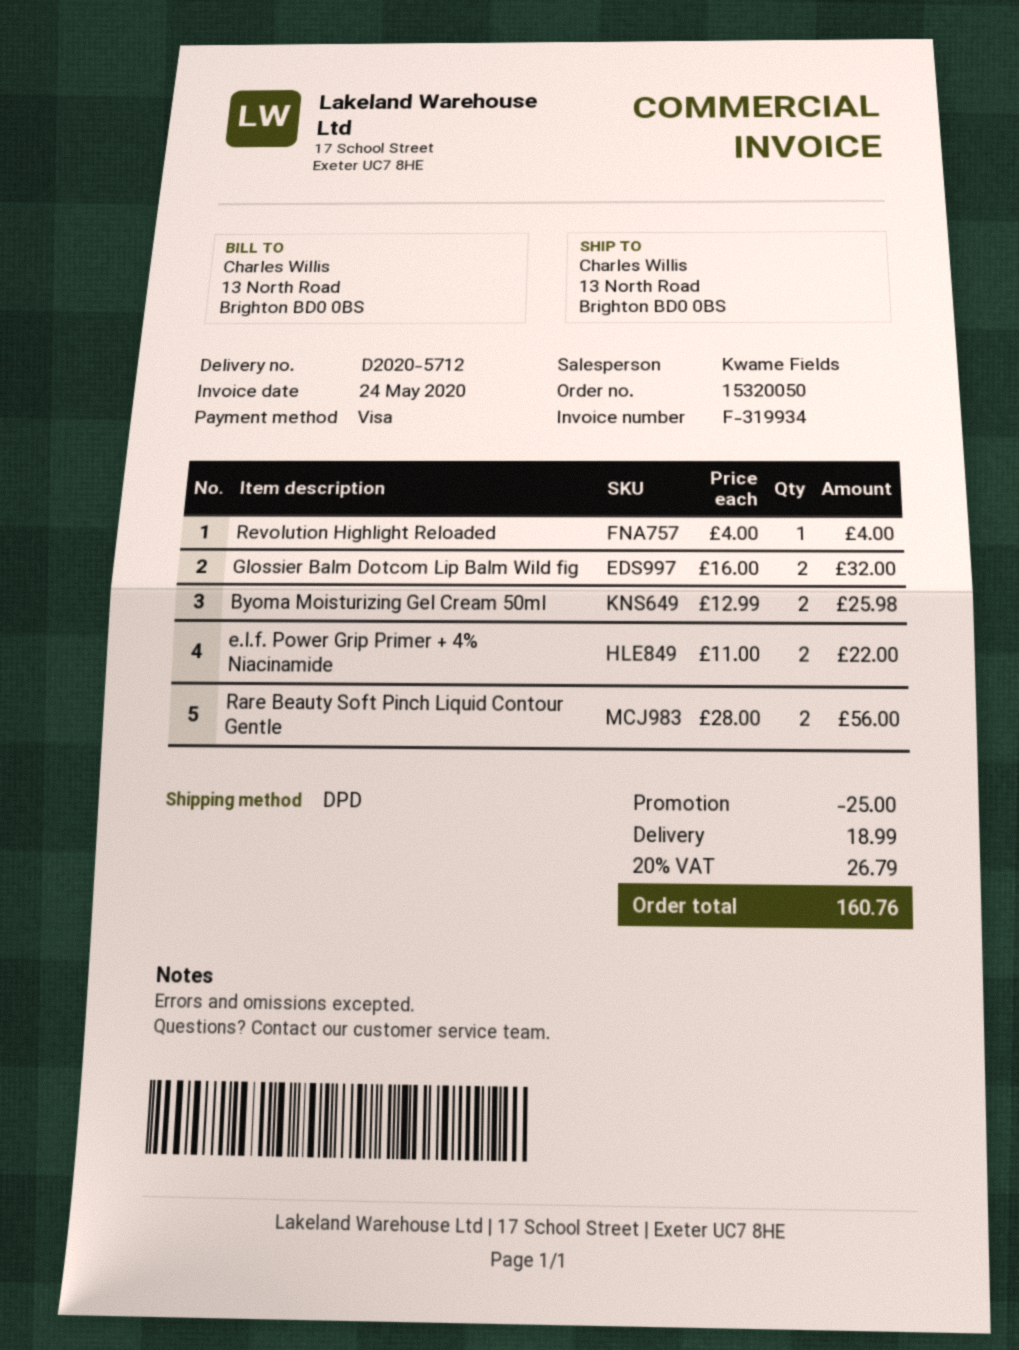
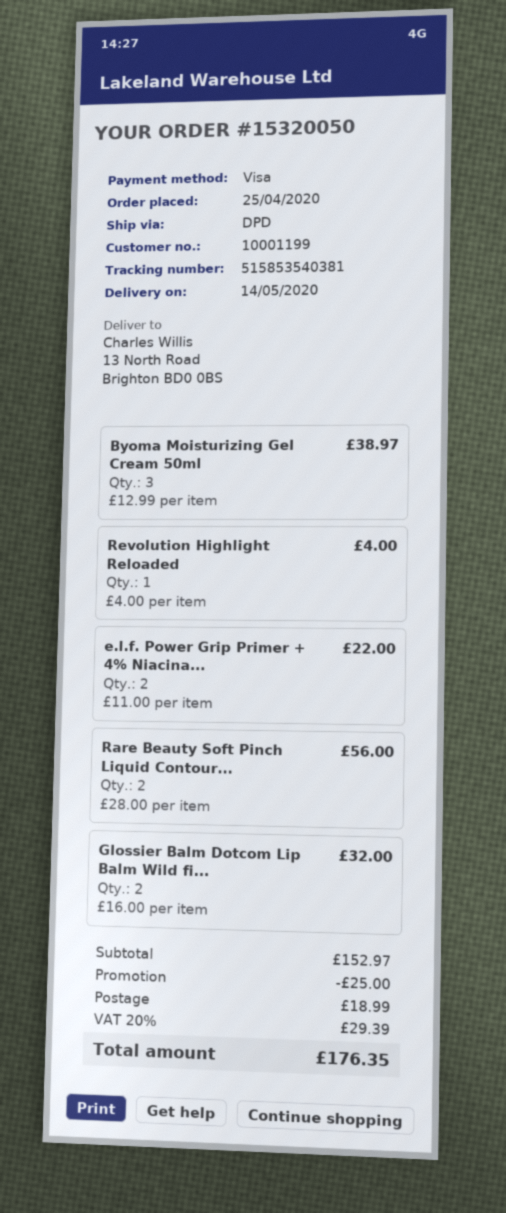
Byoma Moisturizing Gel Cream 50ml: 2 x 12.99 = 25.98 -> 3 x 12.99 = 38.97
tax: 20% = 26.79 -> 20% = 29.39
total: 160.76 -> 176.35

